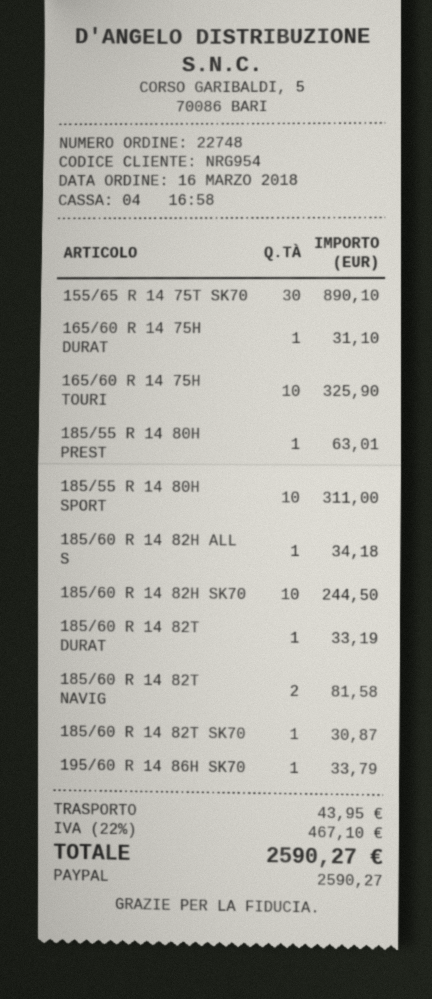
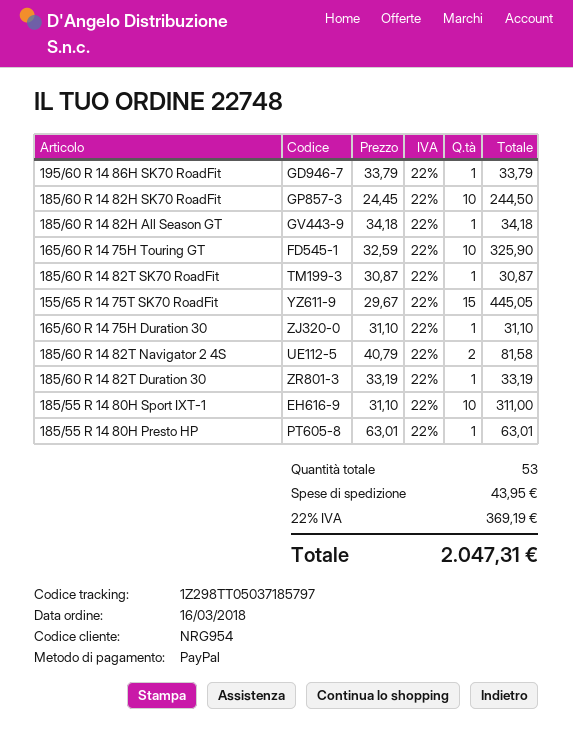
155/65 R 14 75T SK70: 30 for 890.10 -> 15 for 445.05
tax: 22% = 467.10 -> 22% = 369.19
total: 2590.27 -> 2047.31

